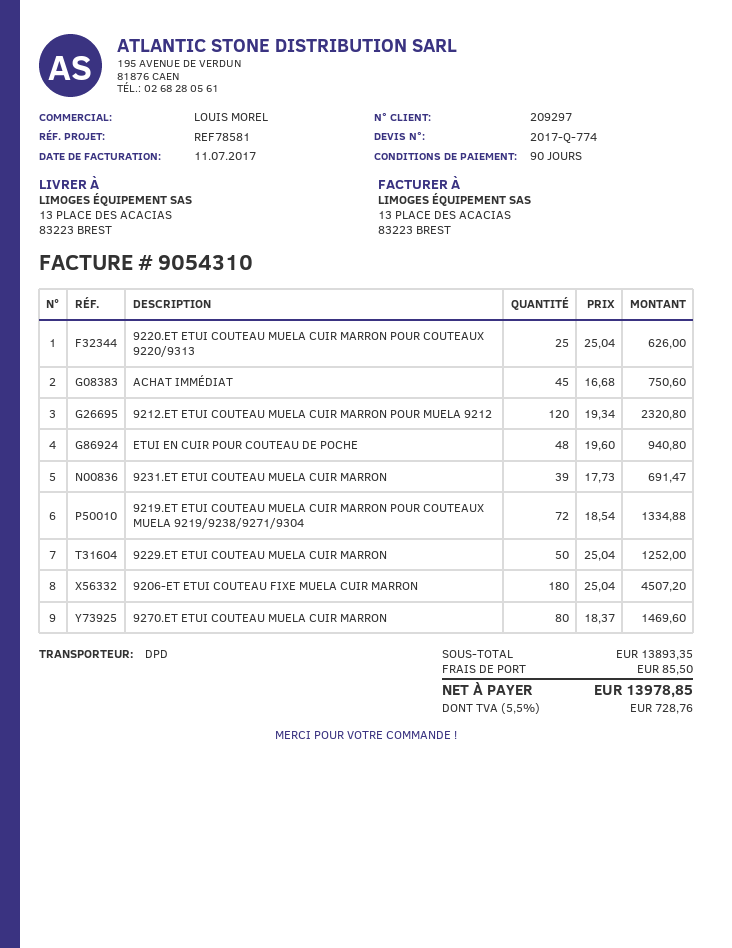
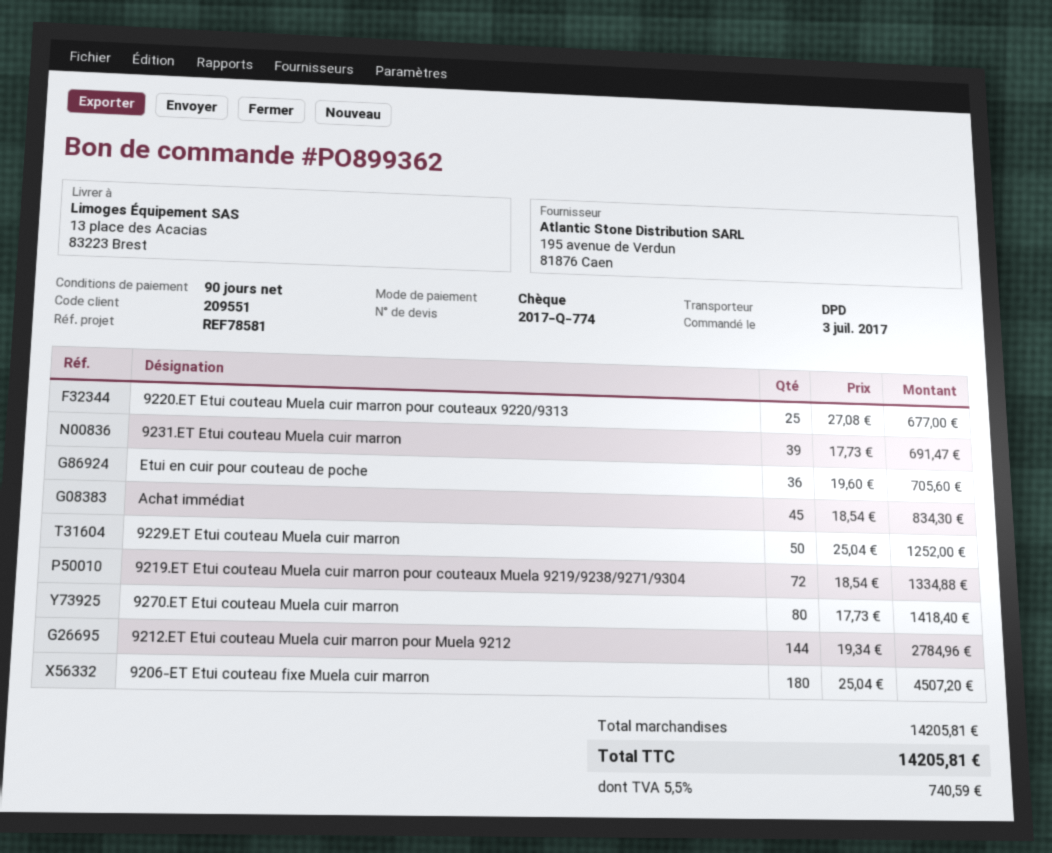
customer number: 209297 -> 209551
9220.ET ETUI COUTEAU MUELA CUIR MARRON POUR COUTEAUX 9220/9313: 25 x 25.04 = 626.00 -> 25 x 27.08 = 677.00
ACHAT IMMÉDIAT: 45 x 16.68 = 750.60 -> 45 x 18.54 = 834.30
9212.ET ETUI COUTEAU MUELA CUIR MARRON POUR MUELA 9212: 120 x 19.34 = 2320.80 -> 144 x 19.34 = 2784.96
ETUI EN CUIR POUR COUTEAU DE POCHE: 48 x 19.60 = 940.80 -> 36 x 19.60 = 705.60
9270.ET ETUI COUTEAU MUELA CUIR MARRON: 80 x 18.37 = 1469.60 -> 80 x 17.73 = 1418.40
subtotal: 13893.35 -> 14205.81
shipping: 85.50 -> none
tax: 5.5% = 728.76 -> 5.5% = 740.59
total: 13978.85 -> 14205.81

